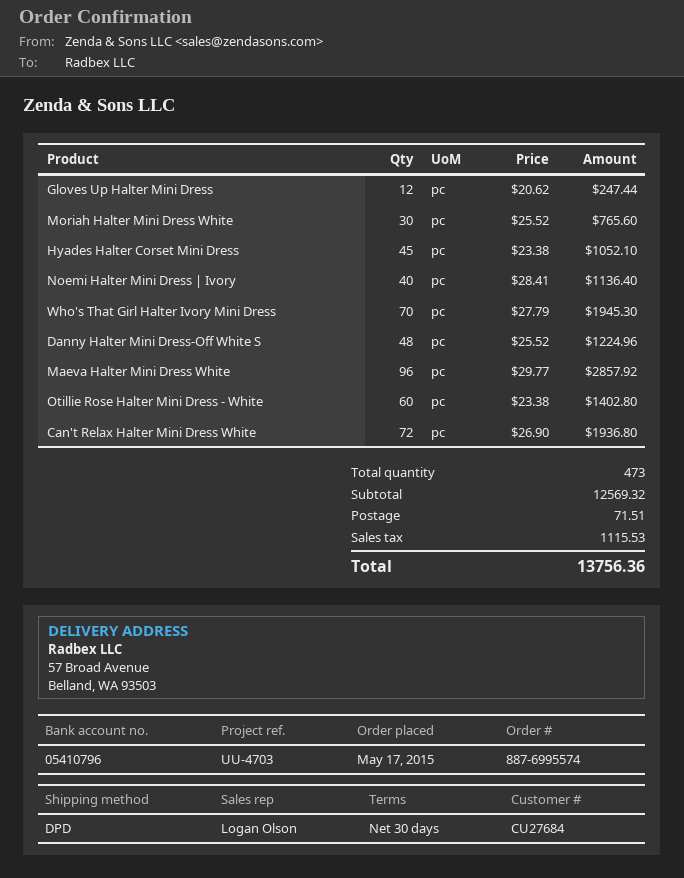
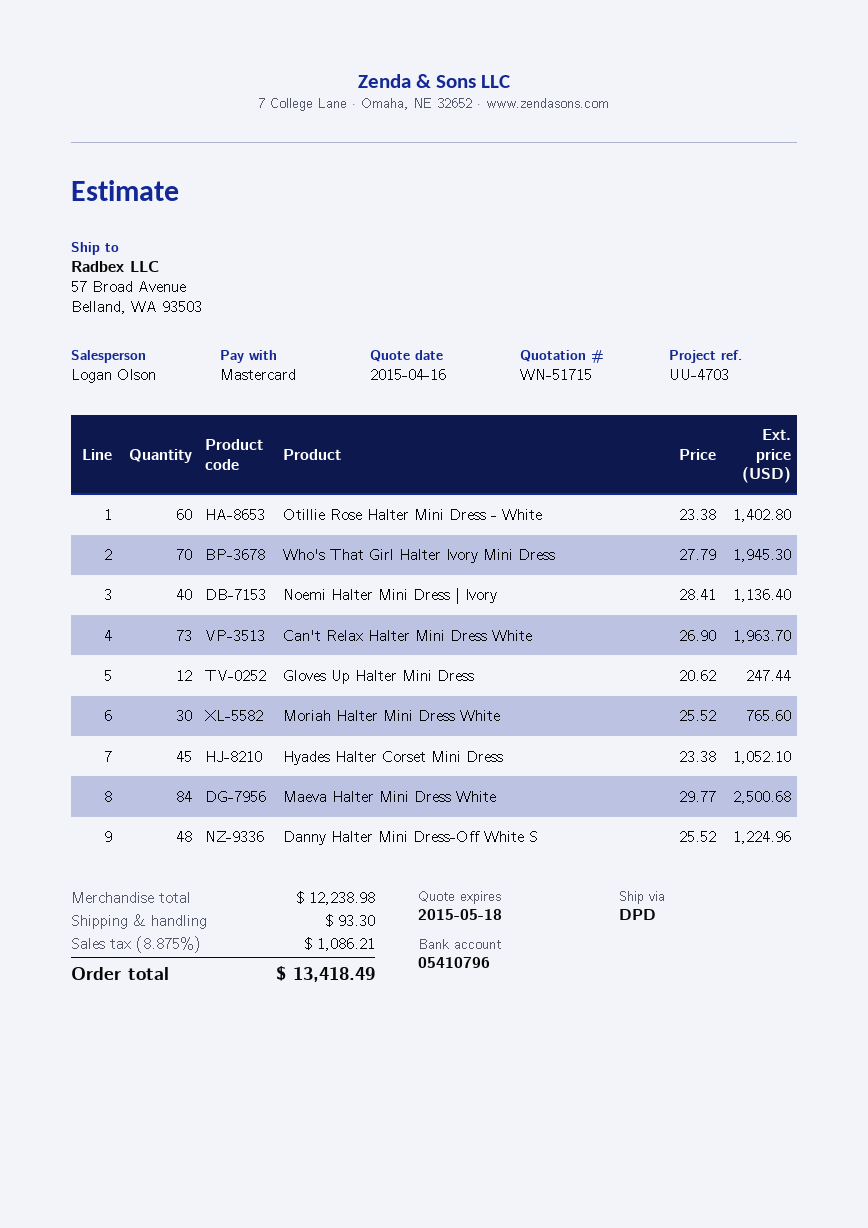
Maeva Halter Mini Dress White: 96 x 29.77 = 2857.92 -> 84 x 29.77 = 2500.68
Can't Relax Halter Mini Dress White: 72 x 26.90 = 1936.80 -> 73 x 26.90 = 1963.70
subtotal: 12569.32 -> 12238.98
shipping: 71.51 -> 93.30
tax: 1115.53 -> 1086.21
total: 13756.36 -> 13418.49

